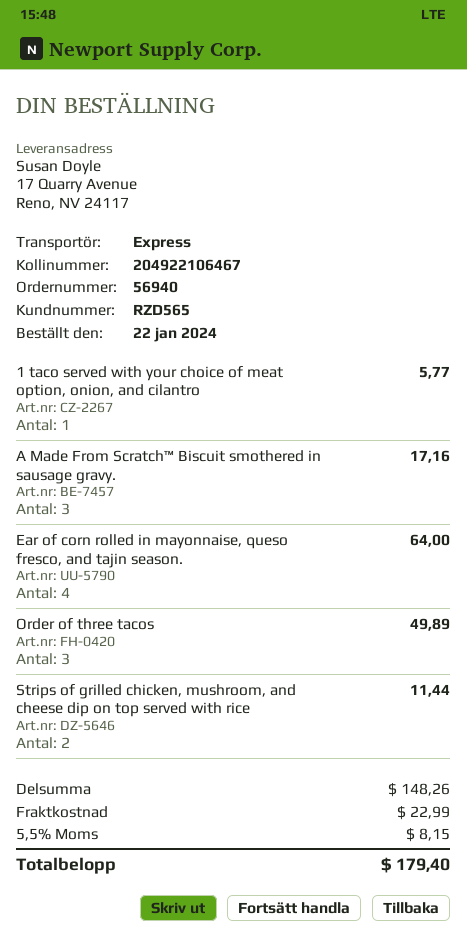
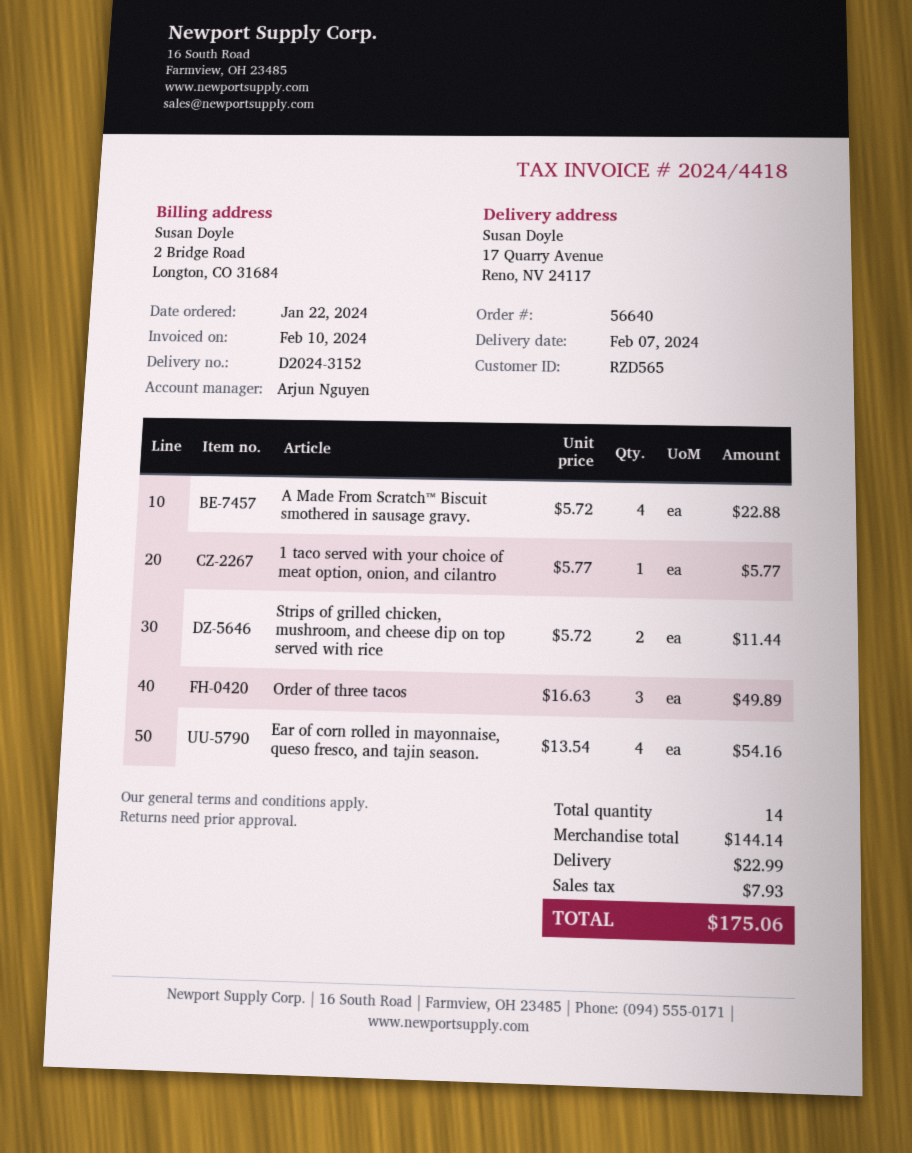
order number: 56940 -> 56640
A Made From Scratch™ Biscuit smothered in sausage gravy.: 3 for 17.16 -> 4 for 22.88
Ear of corn rolled in mayonnaise, queso fresco, and tajin season.: 4 for 64.00 -> 4 for 54.16
subtotal: 148.26 -> 144.14
tax: 8.15 -> 7.93
total: 179.40 -> 175.06

